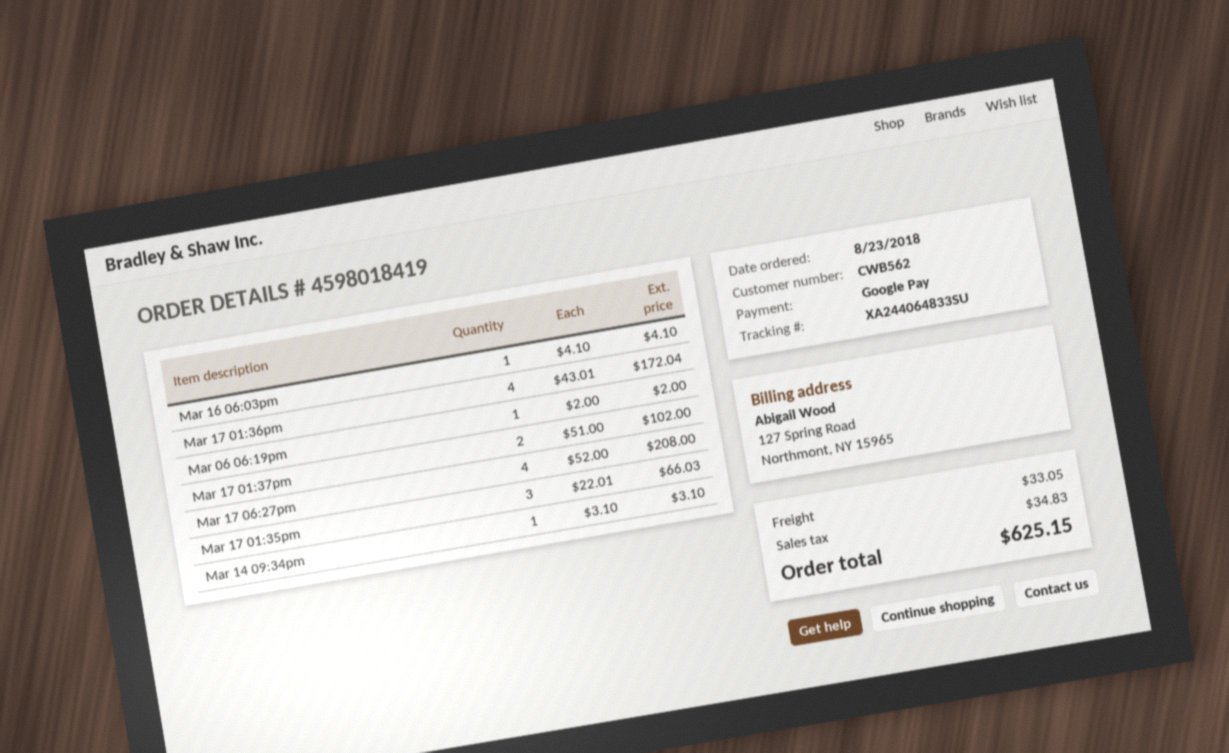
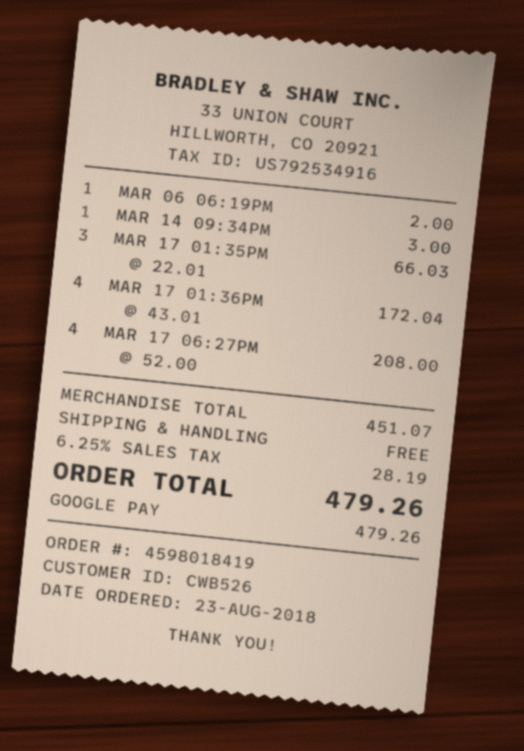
customer number: CWB562 -> CWB526
Mar 16 06:03pm: 1 x 4.10 = 4.10 -> none
Mar 17 01:37pm: 2 x 51.00 = 102.00 -> none
Mar 14 09:34pm: 1 x 3.10 = 3.10 -> 1 x 3.00 = 3.00
shipping: 33.05 -> 0.00
tax: 34.83 -> 28.19
total: 625.15 -> 479.26

